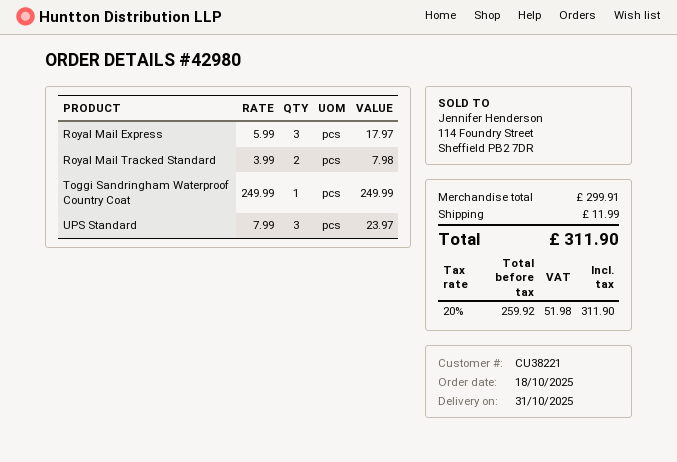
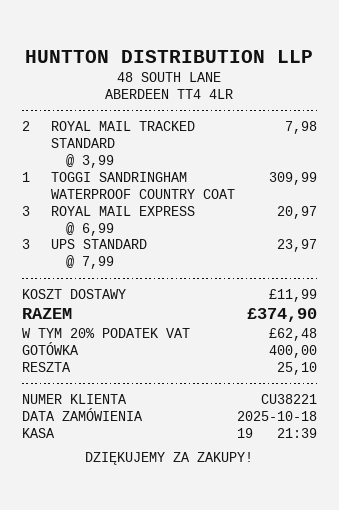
Royal Mail Express: 3 x 5.99 = 17.97 -> 3 x 6.99 = 20.97
Toggi Sandringham Waterproof Country Coat: 1 x 249.99 = 249.99 -> 1 x 309.99 = 309.99
tax: 20% = 51.98 -> 20% = 62.48
total: 311.90 -> 374.90

